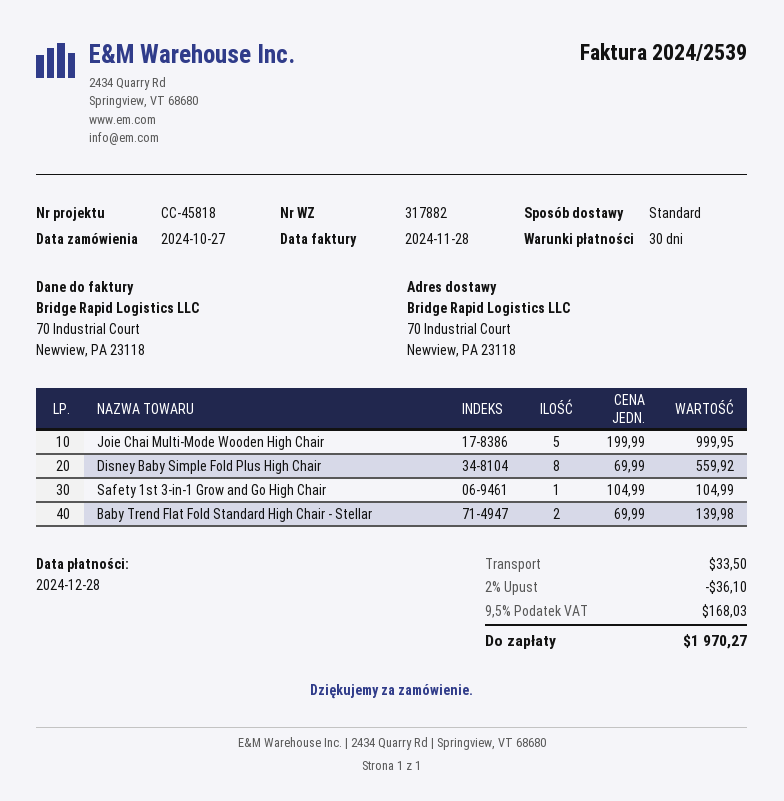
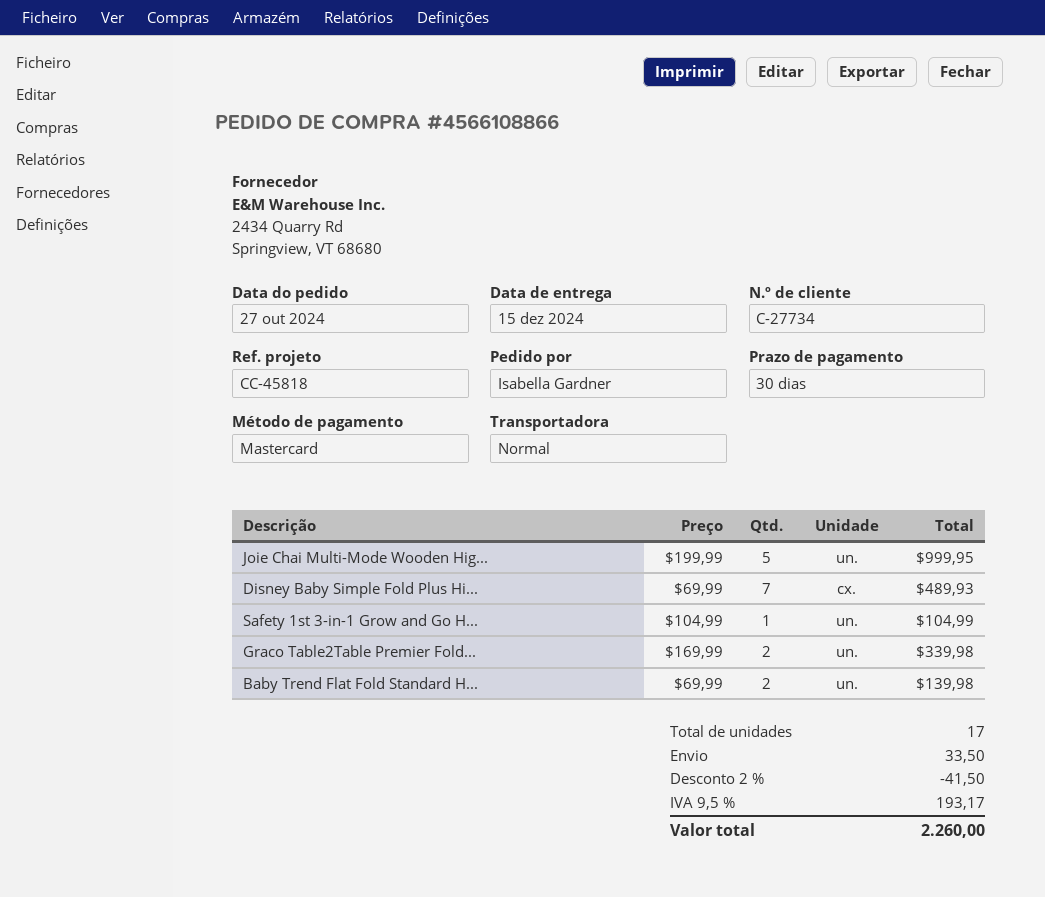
Disney Baby Simple Fold Plus High Chair: 8 x 69.99 = 559.92 -> 7 x 69.99 = 489.93
Graco Table2Table Premier Fold...: none -> 2 x 169.99 = 339.98
discount: 2% = 36.10 -> 2% = 41.50
tax: 9.5% = 168.03 -> 9.5% = 193.17
total: 1970.27 -> 2260.00

